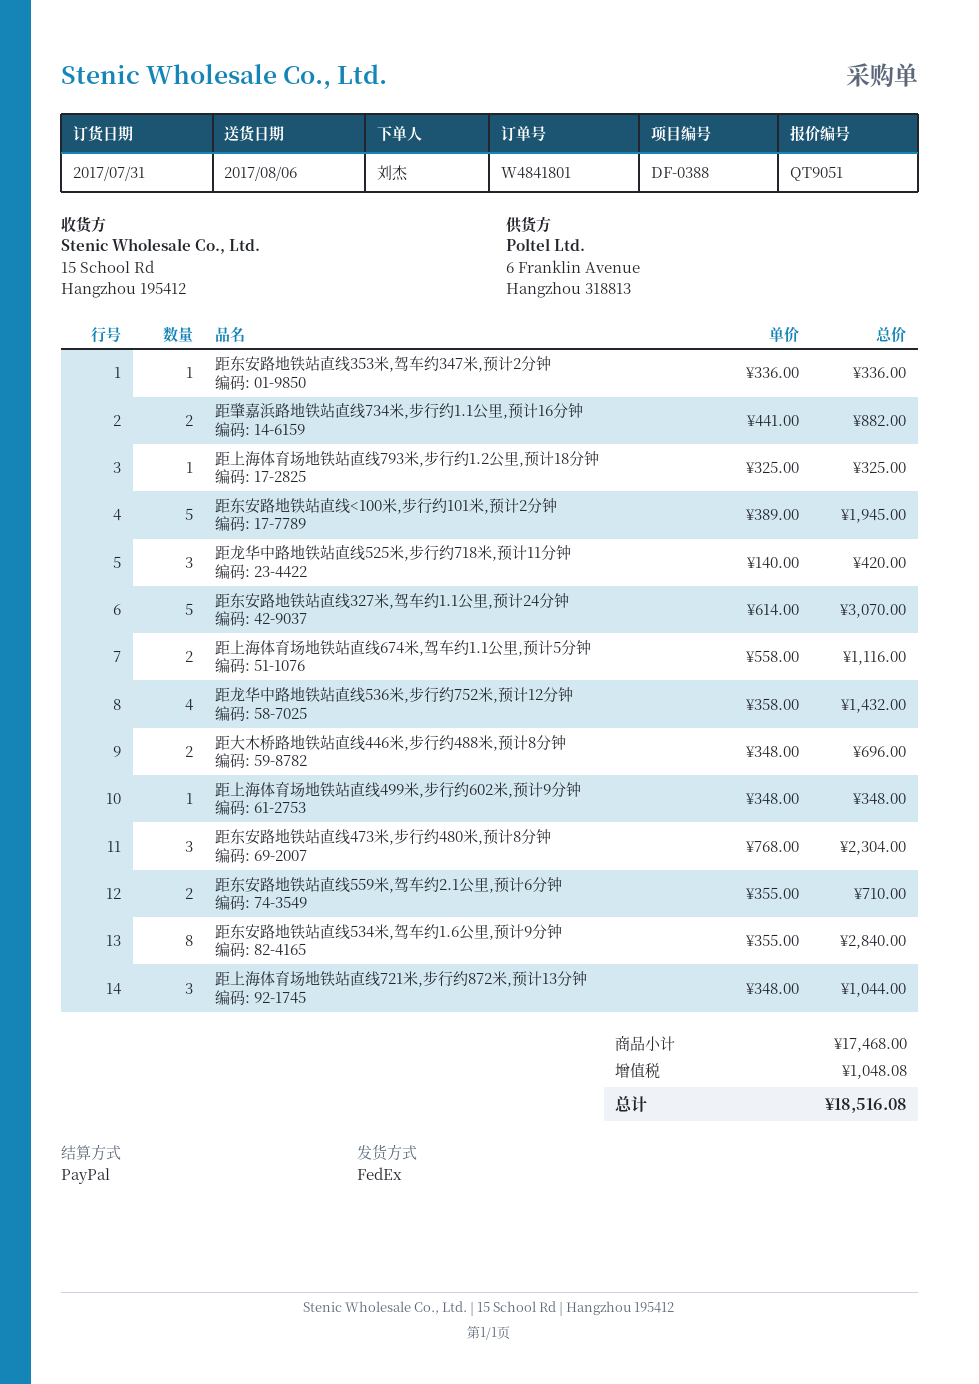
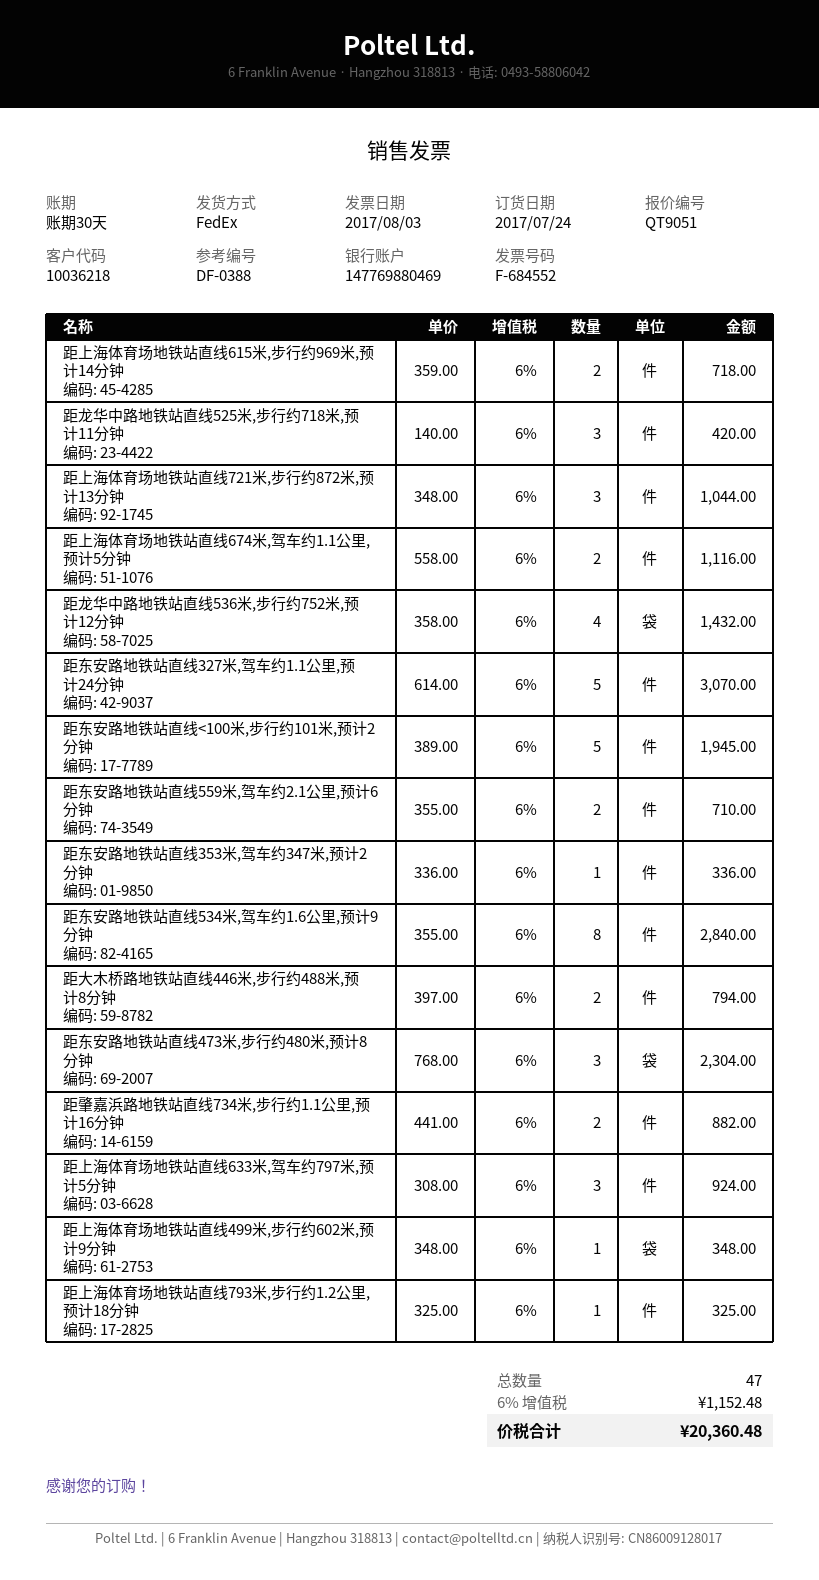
order date: 2017-07-31 -> 2017-07-24
距大木桥路地铁站直线446米,步行约488米,预计8分钟: 2 x 348.00 = 696.00 -> 2 x 397.00 = 794.00
距上海体育场地铁站直线615米,步行约969米,预计14分钟: none -> 2 x 359.00 = 718.00
距上海体育场地铁站直线633米,驾车约797米,预计5分钟: none -> 3 x 308.00 = 924.00
tax: 1048.08 -> 1152.48
total: 18516.08 -> 20360.48

